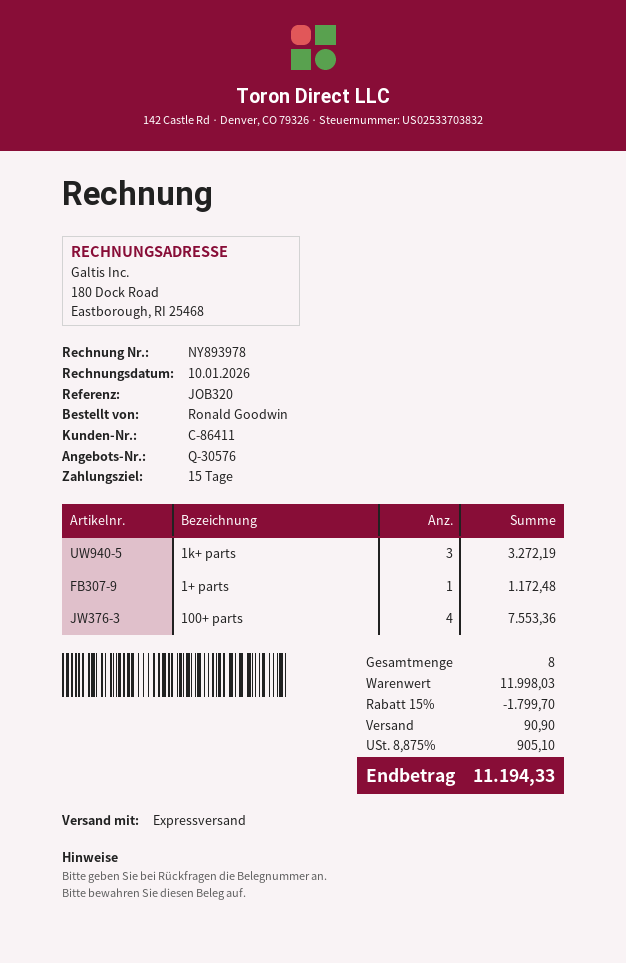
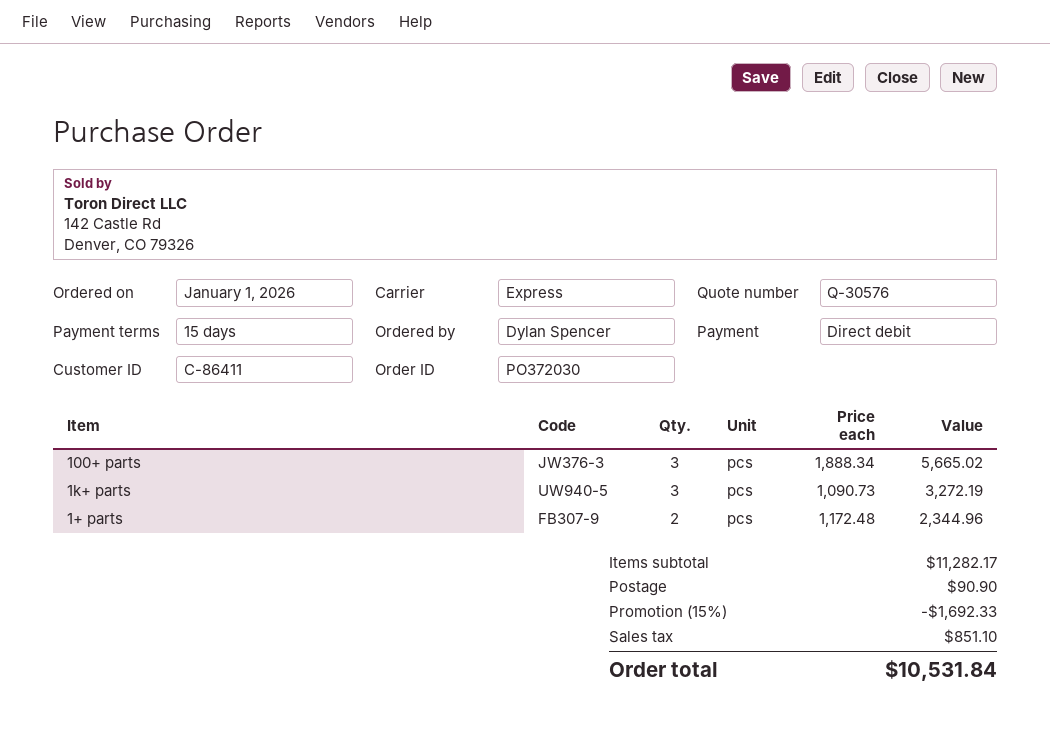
ordered by: Ronald Goodwin -> Dylan Spencer
1+ parts: 1 for 1172.48 -> 2 for 2344.96
100+ parts: 4 for 7553.36 -> 3 for 5665.02
subtotal: 11998.03 -> 11282.17
discount: 15% = 1799.70 -> 15% = 1692.33
tax: 905.10 -> 851.10
total: 11194.33 -> 10531.84

